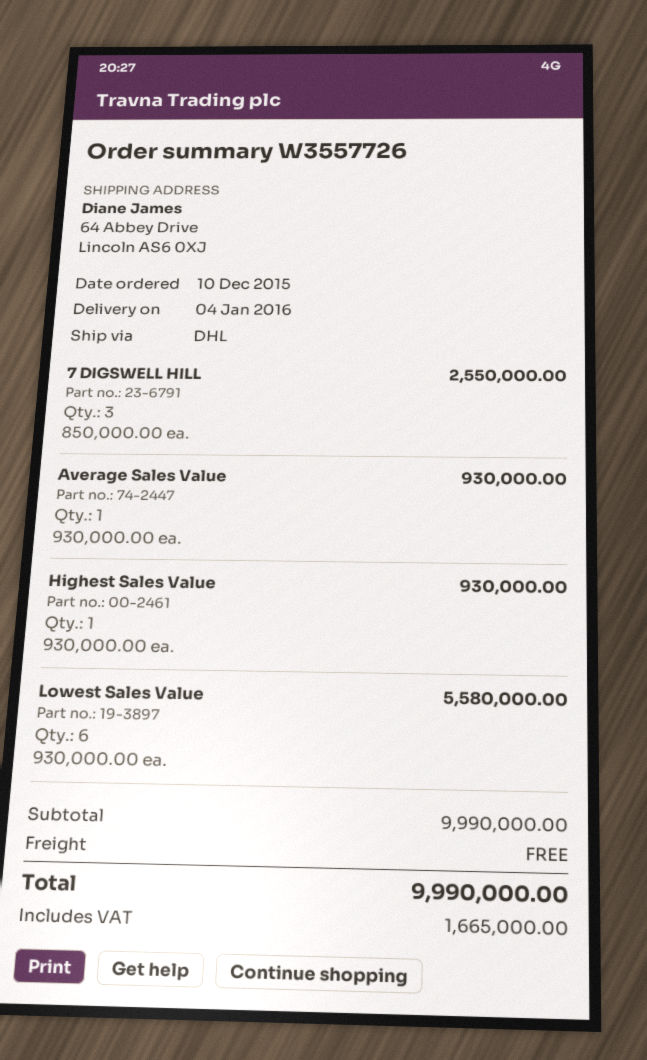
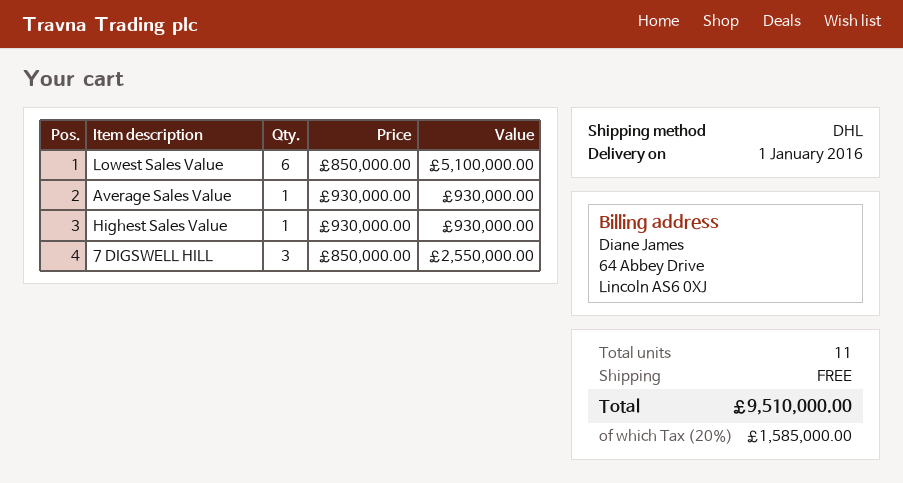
delivery date: 2016-01-04 -> 2016-01-01
Lowest Sales Value: 6 x 930000.00 = 5580000.00 -> 6 x 850000.00 = 5100000.00
tax: 1665000.00 -> 1585000.00
total: 9990000.00 -> 9510000.00

